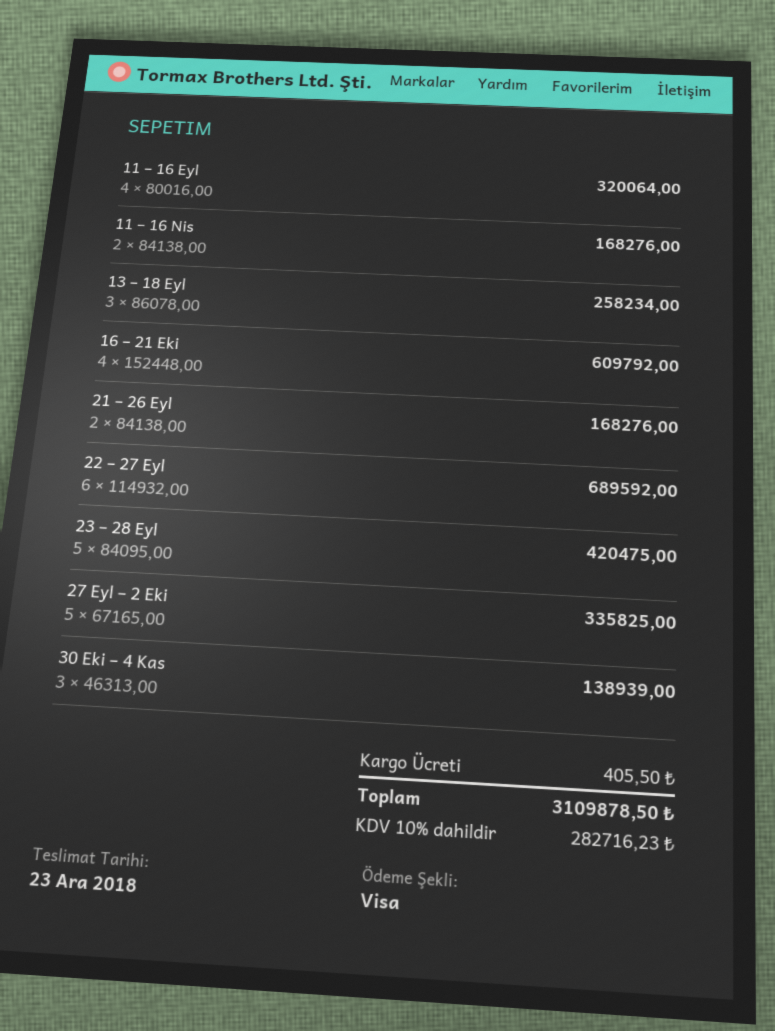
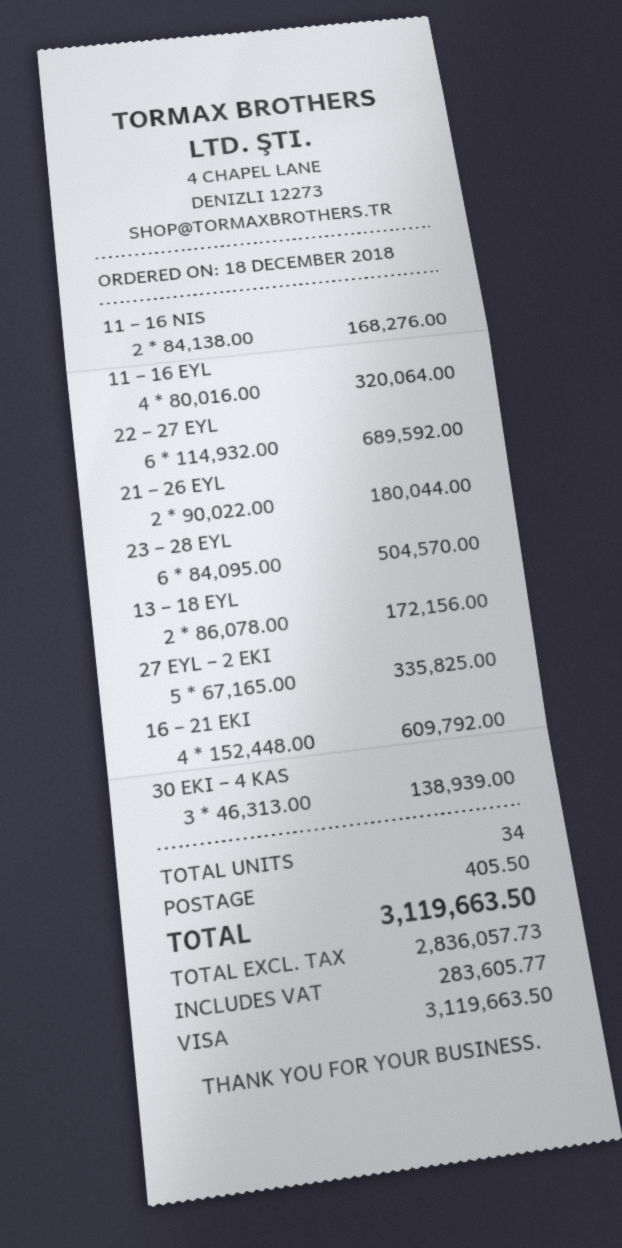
13 – 18 Eyl: 3 x 86078.00 = 258234.00 -> 2 x 86078.00 = 172156.00
21 – 26 Eyl: 2 x 84138.00 = 168276.00 -> 2 x 90022.00 = 180044.00
23 – 28 Eyl: 5 x 84095.00 = 420475.00 -> 6 x 84095.00 = 504570.00
tax: 282716.23 -> 283605.77
total: 3109878.50 -> 3119663.50

